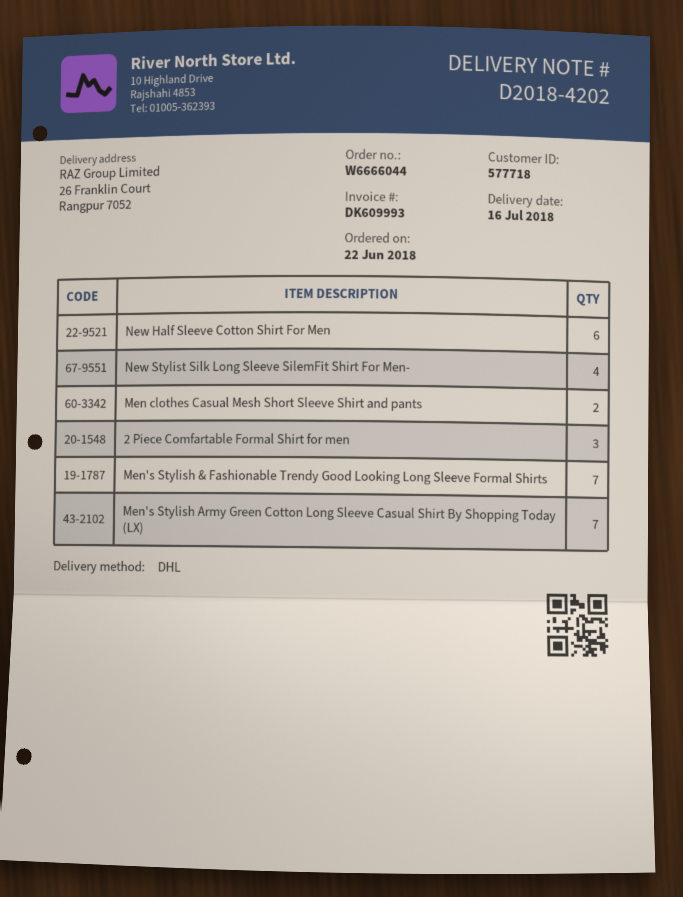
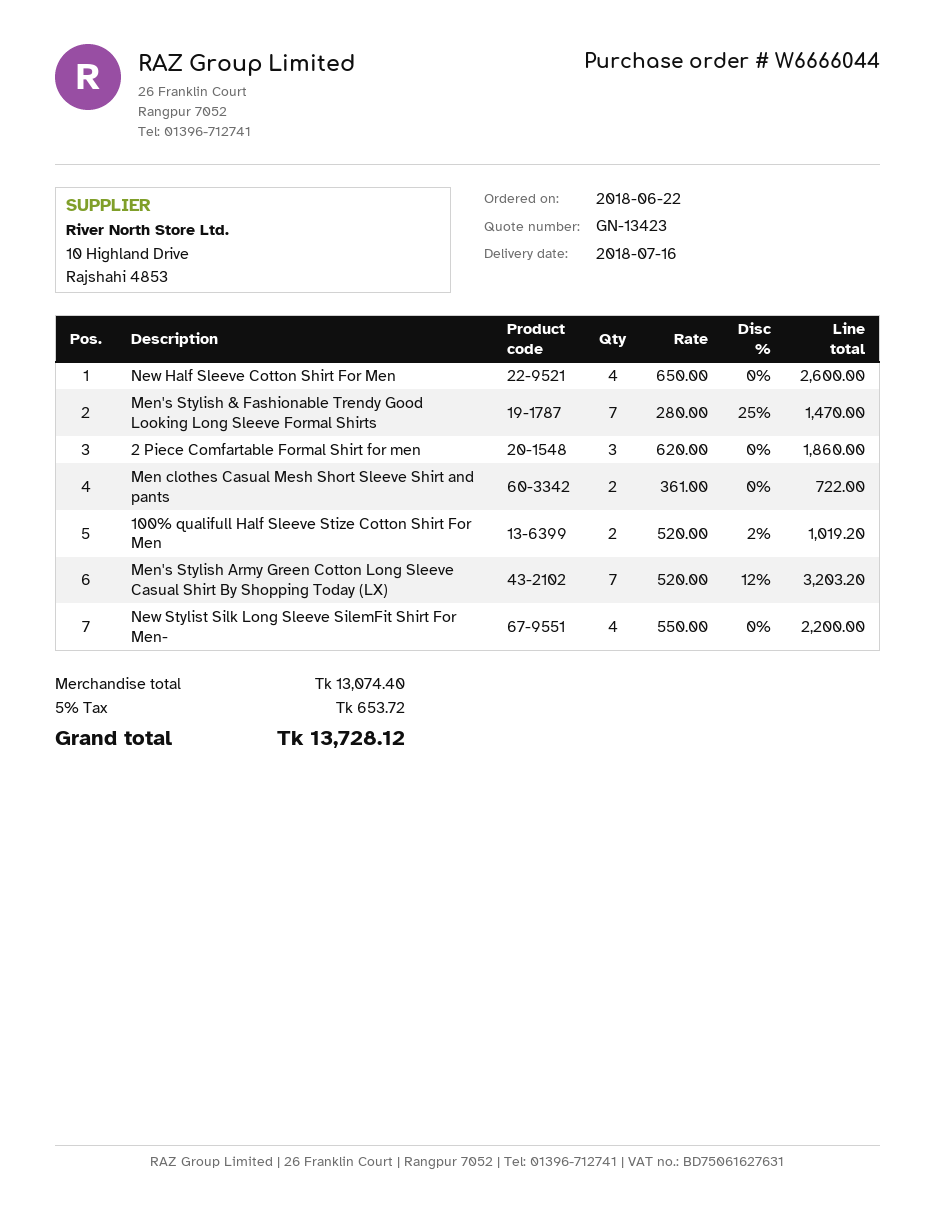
New Half Sleeve Cotton Shirt For Men: 6 -> 4
100% qualifull Half Sleeve Stize Cotton Shirt For Men: none -> 2

